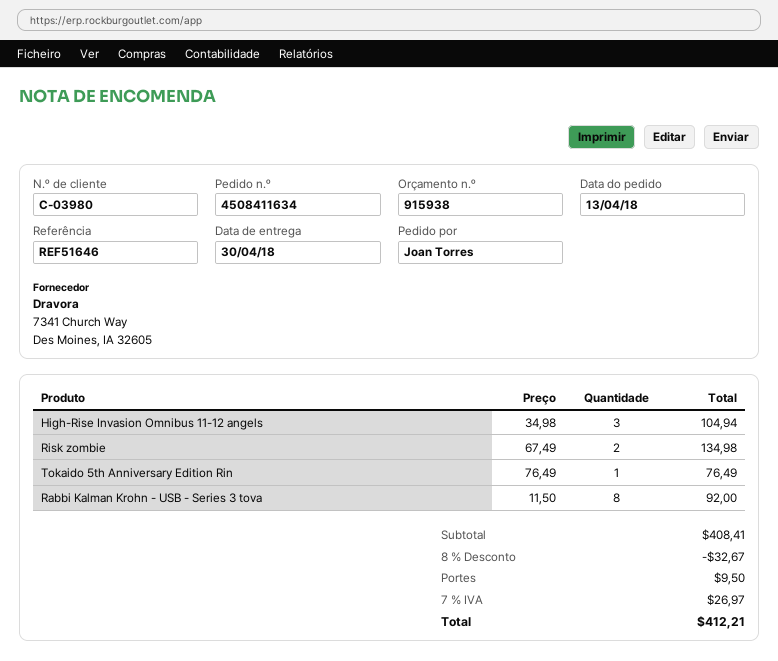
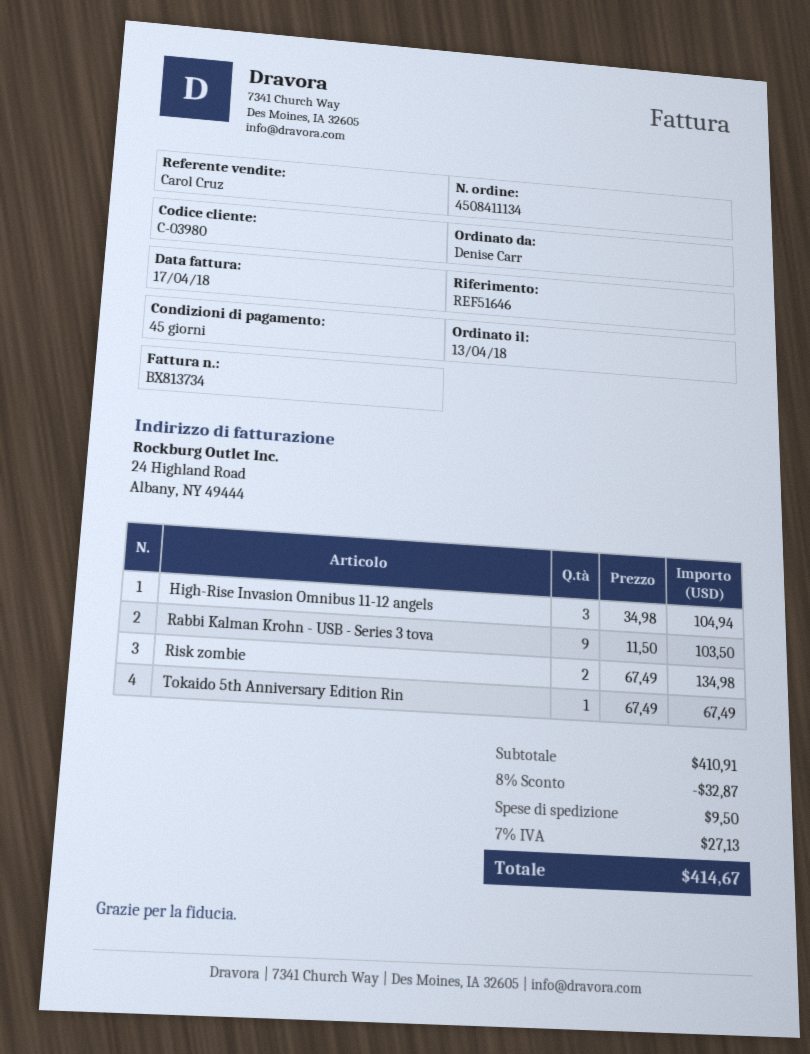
order number: 4508411634 -> 4508411134
ordered by: Joan Torres -> Denise Carr
Tokaido 5th Anniversary Edition Rin: 1 x 76.49 = 76.49 -> 1 x 67.49 = 67.49
Rabbi Kalman Krohn - USB - Series 3 tova: 8 x 11.50 = 92.00 -> 9 x 11.50 = 103.50
subtotal: 408.41 -> 410.91
discount: 8% = 32.67 -> 8% = 32.87
tax: 7% = 26.97 -> 7% = 27.13
total: 412.21 -> 414.67

